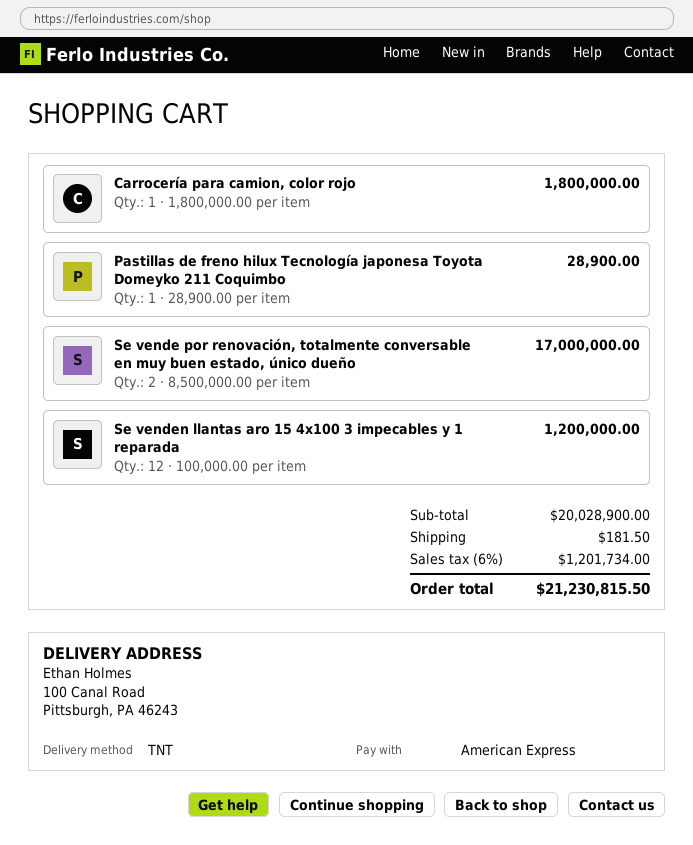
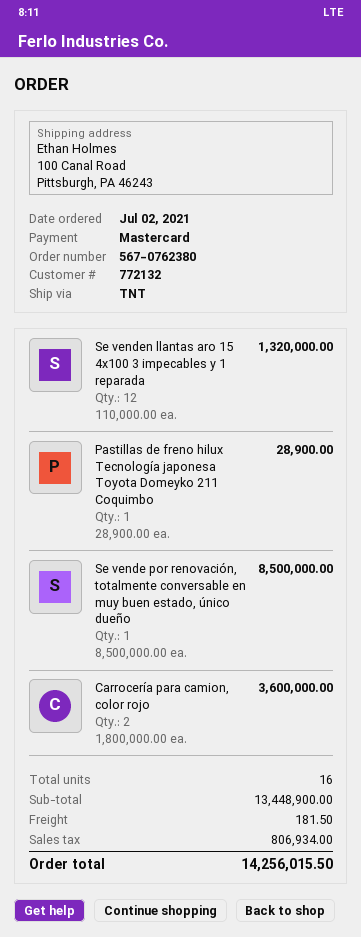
payment method: American Express -> Mastercard
Carrocería para camion, color rojo: 1 x 1800000.00 = 1800000.00 -> 2 x 1800000.00 = 3600000.00
Se vende por renovación, totalmente conversable en muy buen estado, único dueño: 2 x 8500000.00 = 17000000.00 -> 1 x 8500000.00 = 8500000.00
Se venden llantas aro 15 4x100 3 impecables y 1 reparada: 12 x 100000.00 = 1200000.00 -> 12 x 110000.00 = 1320000.00
subtotal: 20028900.00 -> 13448900.00
tax: 1201734.00 -> 806934.00
total: 21230815.50 -> 14256015.50

